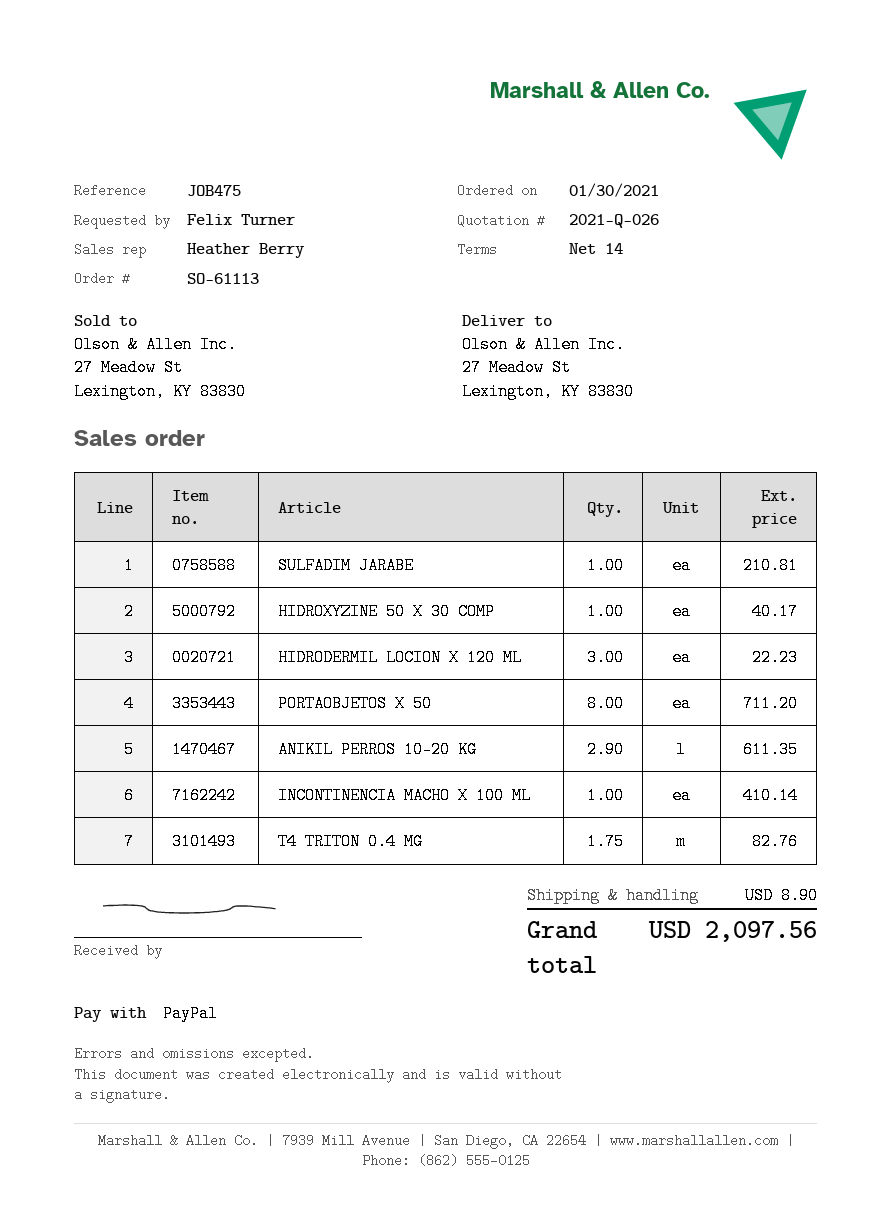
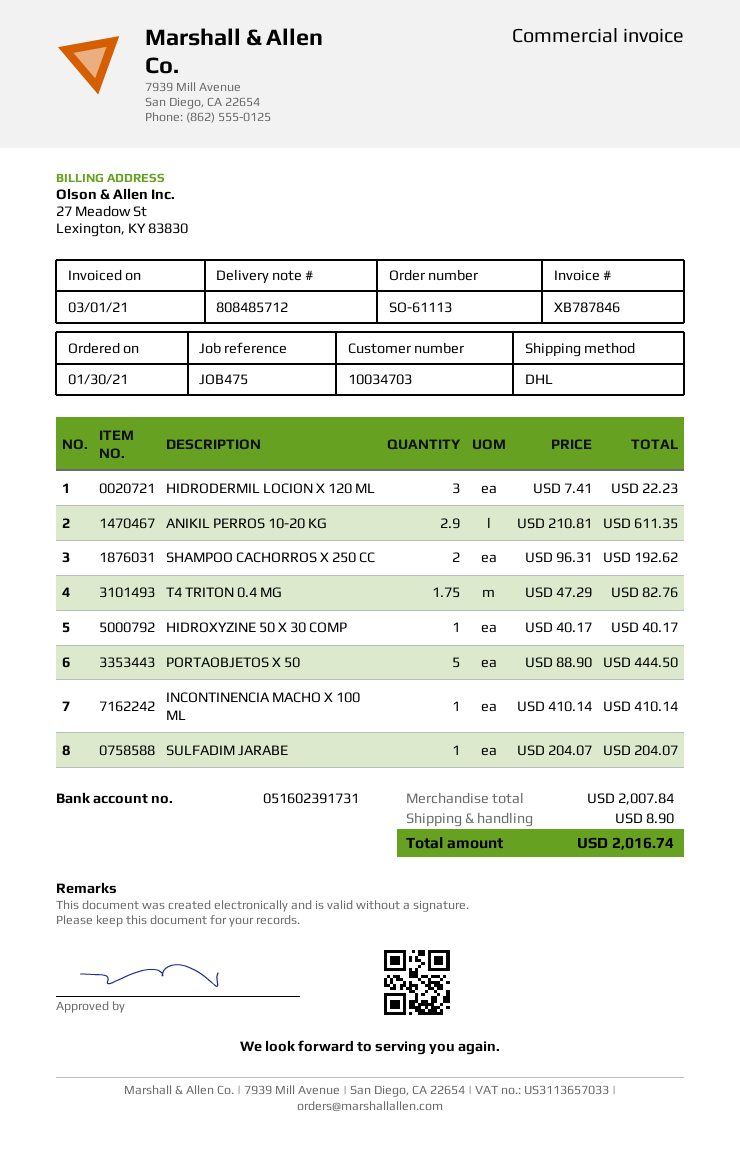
SULFADIM JARABE: 1 for 210.81 -> 1 for 204.07
PORTAOBJETOS X 50: 8 for 711.20 -> 5 for 444.50
SHAMPOO CACHORROS X 250 CC: none -> 2 for 192.62
total: 2097.56 -> 2016.74

